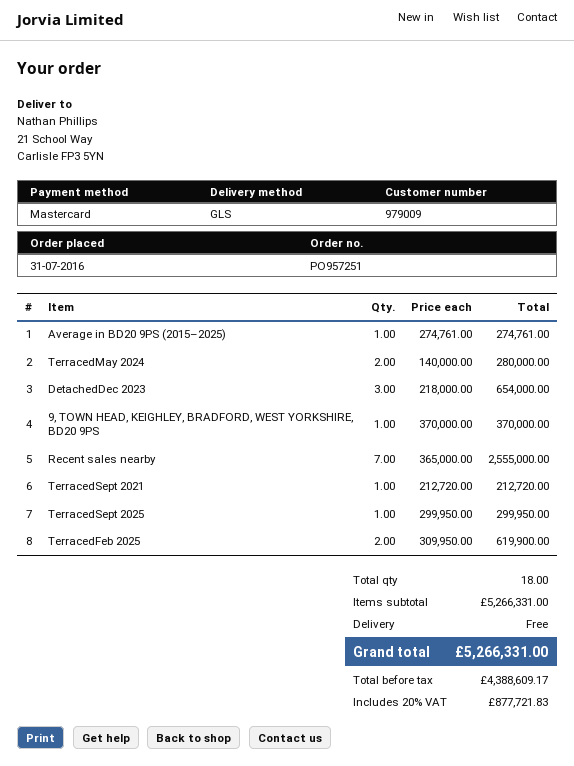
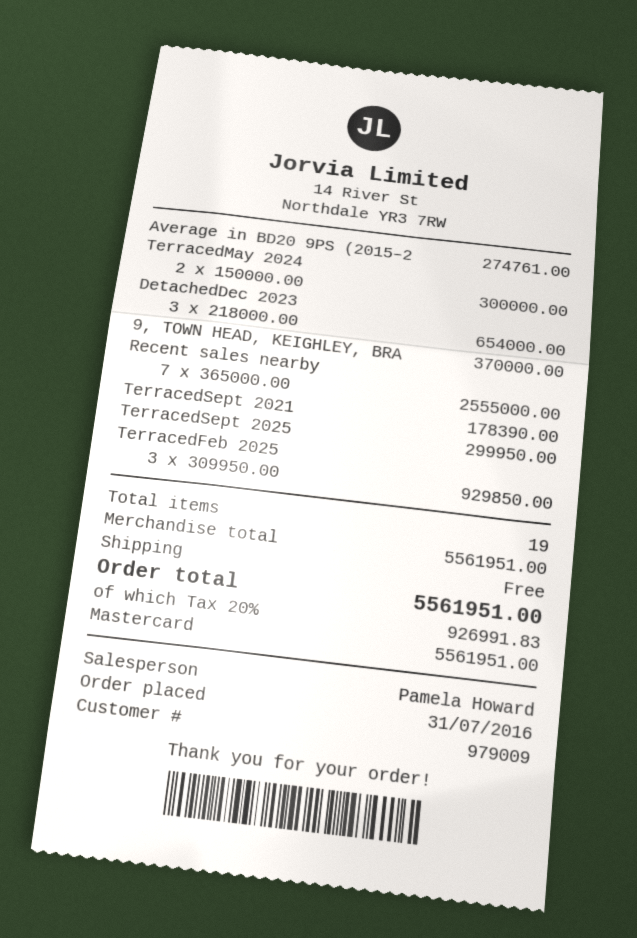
TerracedMay 2024: 2 x 140000.00 = 280000.00 -> 2 x 150000.00 = 300000.00
TerracedSept 2021: 1 x 212720.00 = 212720.00 -> 1 x 178390.00 = 178390.00
TerracedFeb 2025: 2 x 309950.00 = 619900.00 -> 3 x 309950.00 = 929850.00
total quantity: 18 -> 19
subtotal: 5266331.00 -> 5561951.00
tax: 20% = 877721.83 -> 20% = 926991.83
total: 5266331.00 -> 5561951.00

